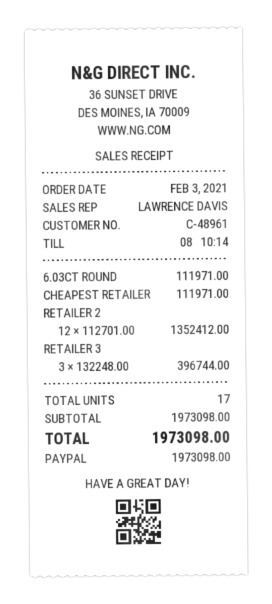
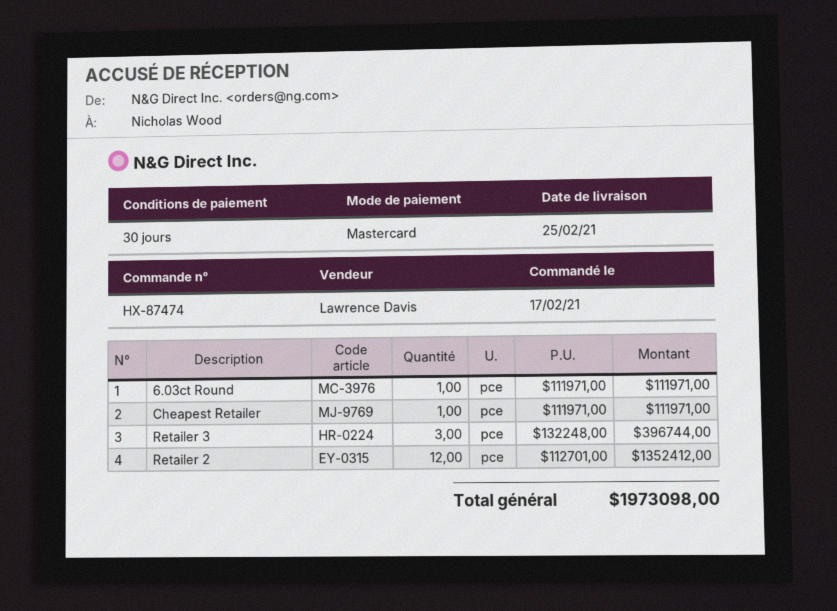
order date: 2021-02-03 -> 2021-02-17
payment method: PayPal -> Mastercard

